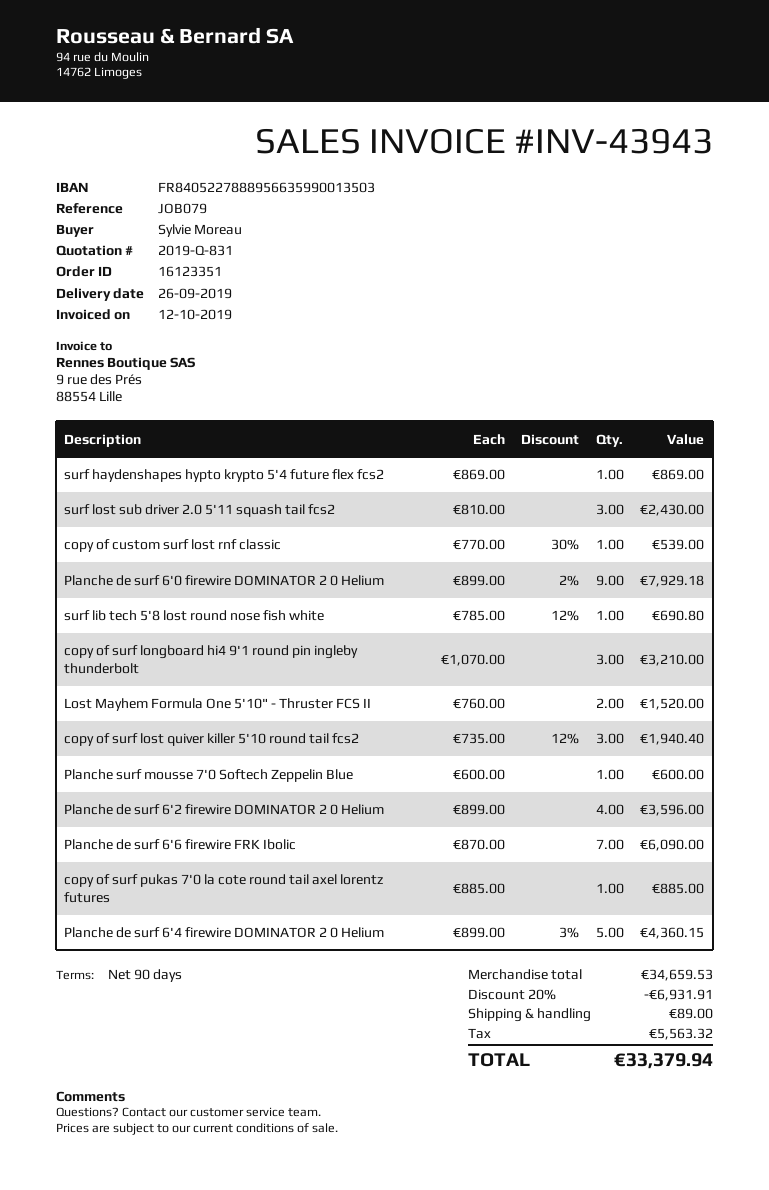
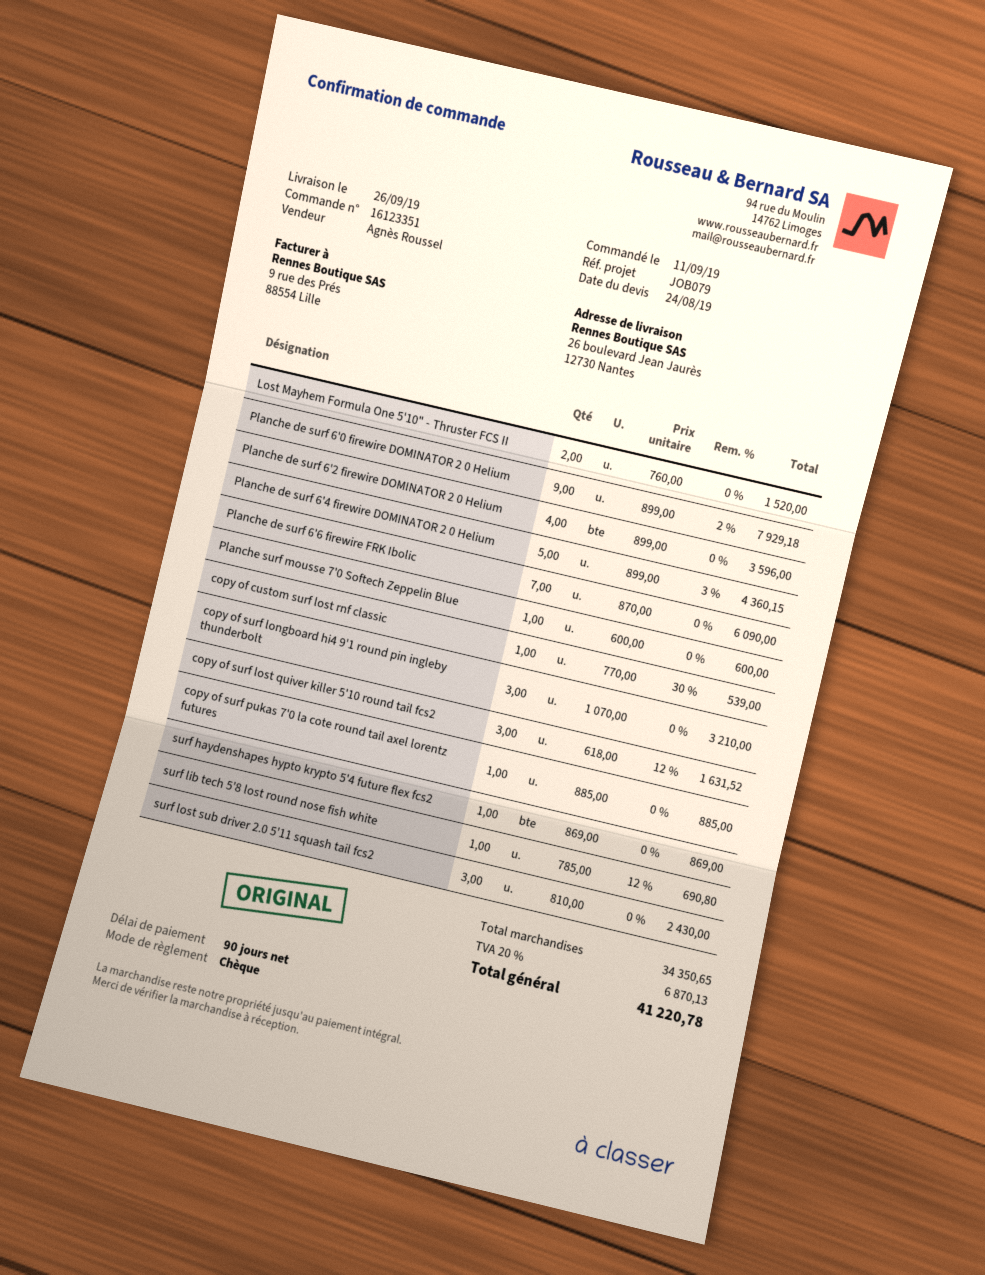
copy of surf lost quiver killer 5'10 round tail fcs2: 3 x 735.00 - 12% = 1940.40 -> 3 x 618.00 - 12% = 1631.52
subtotal: 34659.53 -> 34350.65
discount: 20% = 6931.91 -> none
shipping: 89.00 -> none
tax: 5563.32 -> 6870.13
total: 33379.94 -> 41220.78

